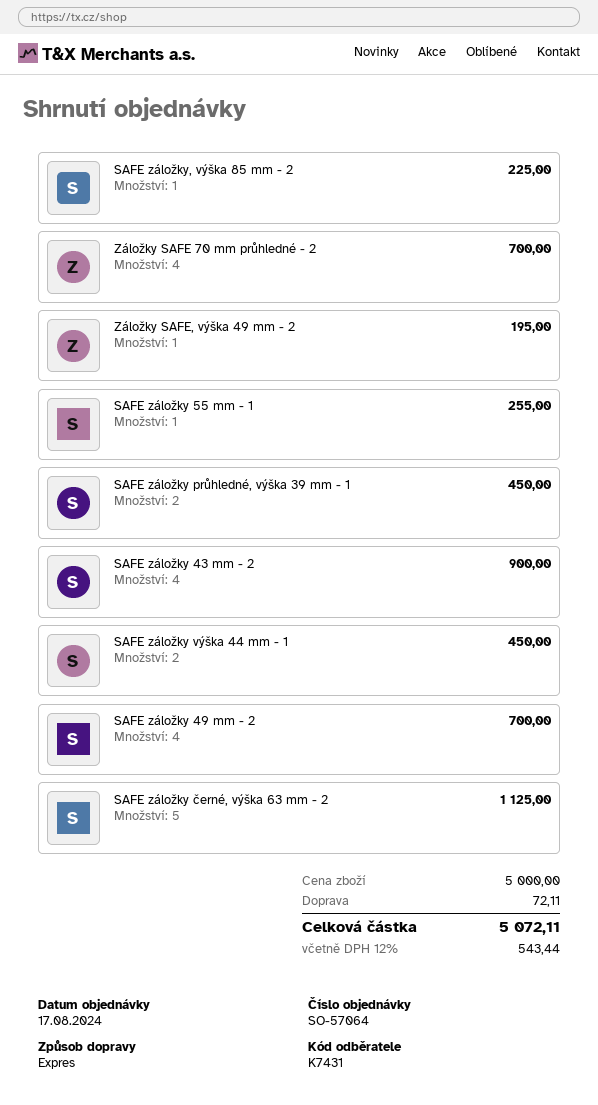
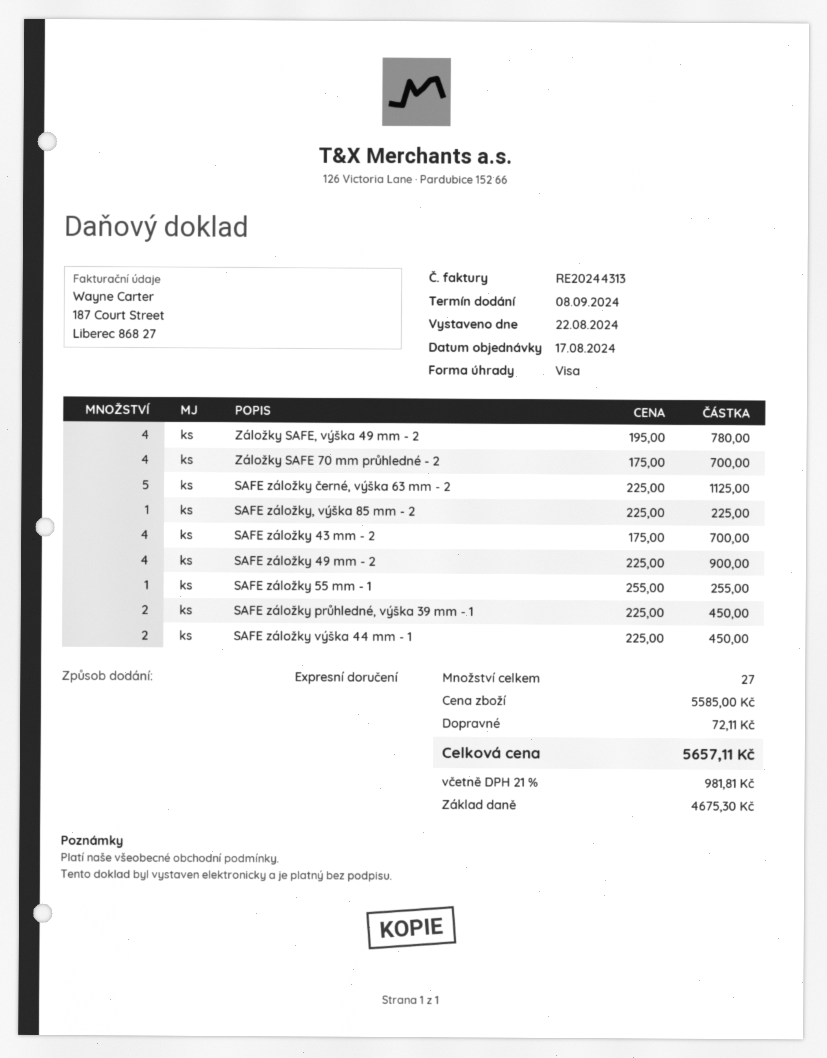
Záložky SAFE, výška 49 mm - 2: 1 for 195.00 -> 4 for 780.00
SAFE záložky 43 mm - 2: 4 for 900.00 -> 4 for 700.00
SAFE záložky 49 mm - 2: 4 for 700.00 -> 4 for 900.00
subtotal: 5000.00 -> 5585.00
tax: 12% = 543.44 -> 21% = 981.81
total: 5072.11 -> 5657.11

